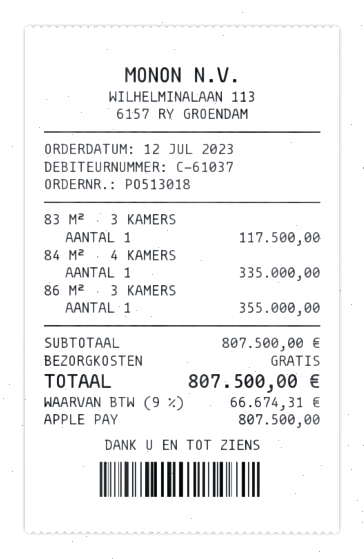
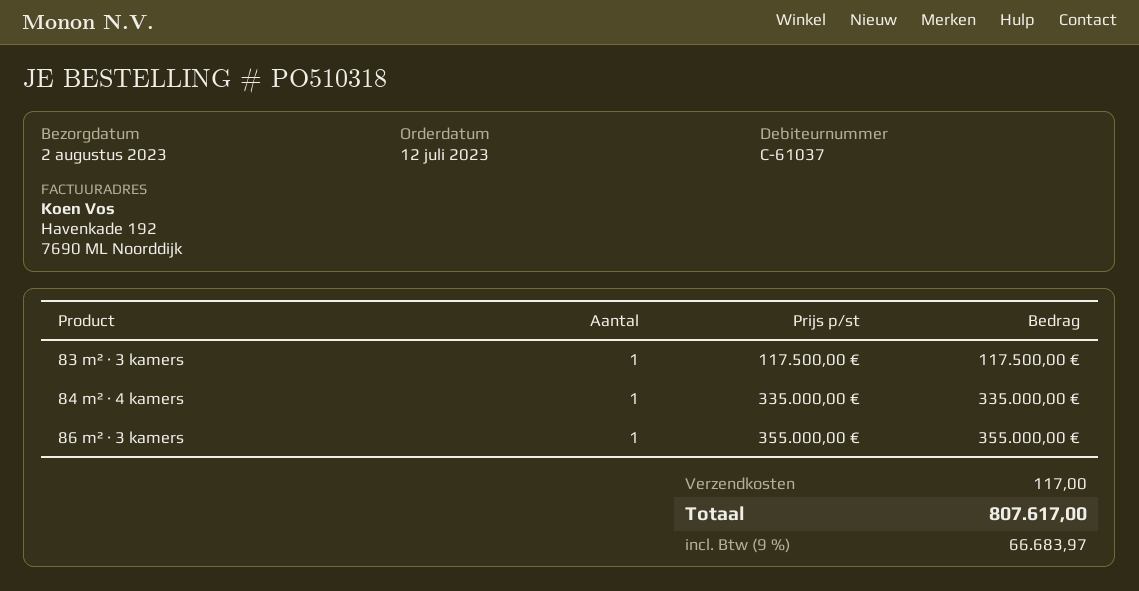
order number: PO513018 -> PO510318
shipping: 0.00 -> 117.00
tax: 9% = 66674.31 -> 9% = 66683.97
total: 807500.00 -> 807617.00

